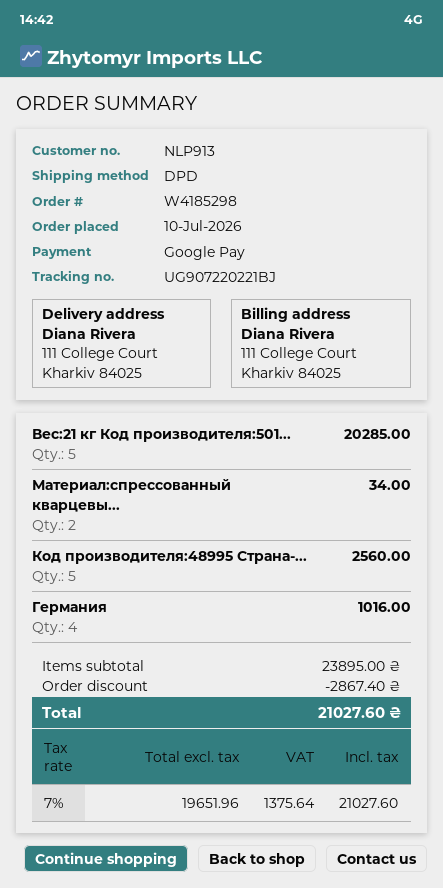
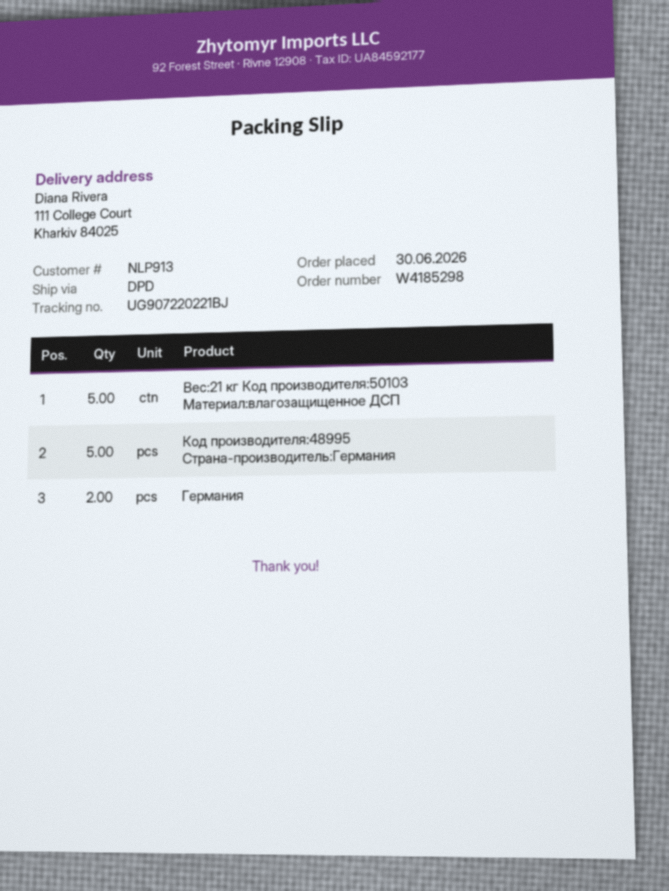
order date: 2026-07-10 -> 2026-06-30
Материал:спрессованный кварцевы...: 2 -> none
Германия: 4 -> 2

